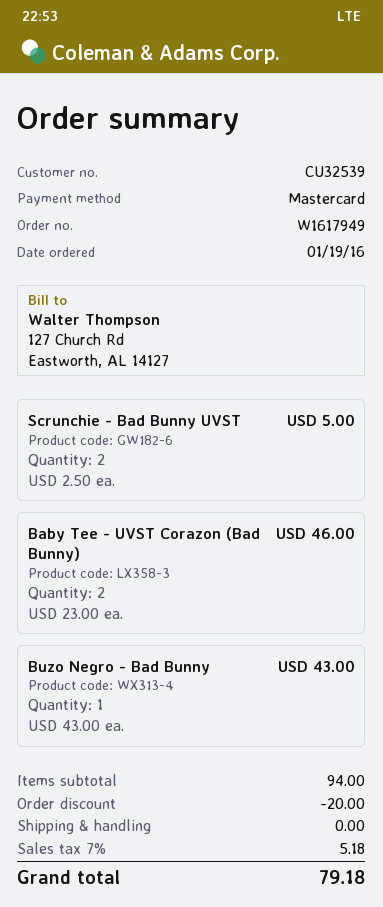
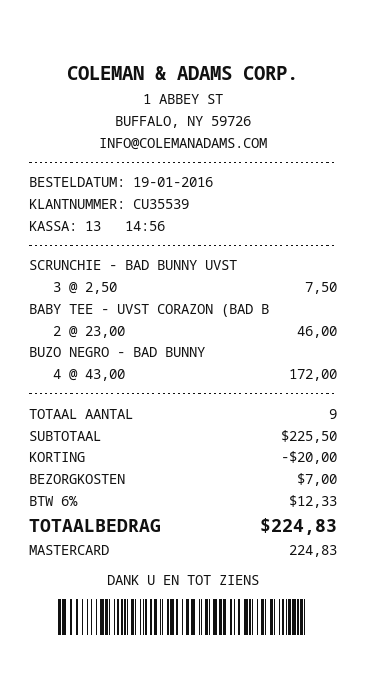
customer number: CU32539 -> CU35539
Scrunchie - Bad Bunny UVST: 2 x 2.50 = 5.00 -> 3 x 2.50 = 7.50
Buzo Negro - Bad Bunny: 1 x 43.00 = 43.00 -> 4 x 43.00 = 172.00
subtotal: 94.00 -> 225.50
shipping: 0.00 -> 7.00
tax: 7% = 5.18 -> 6% = 12.33
total: 79.18 -> 224.83

